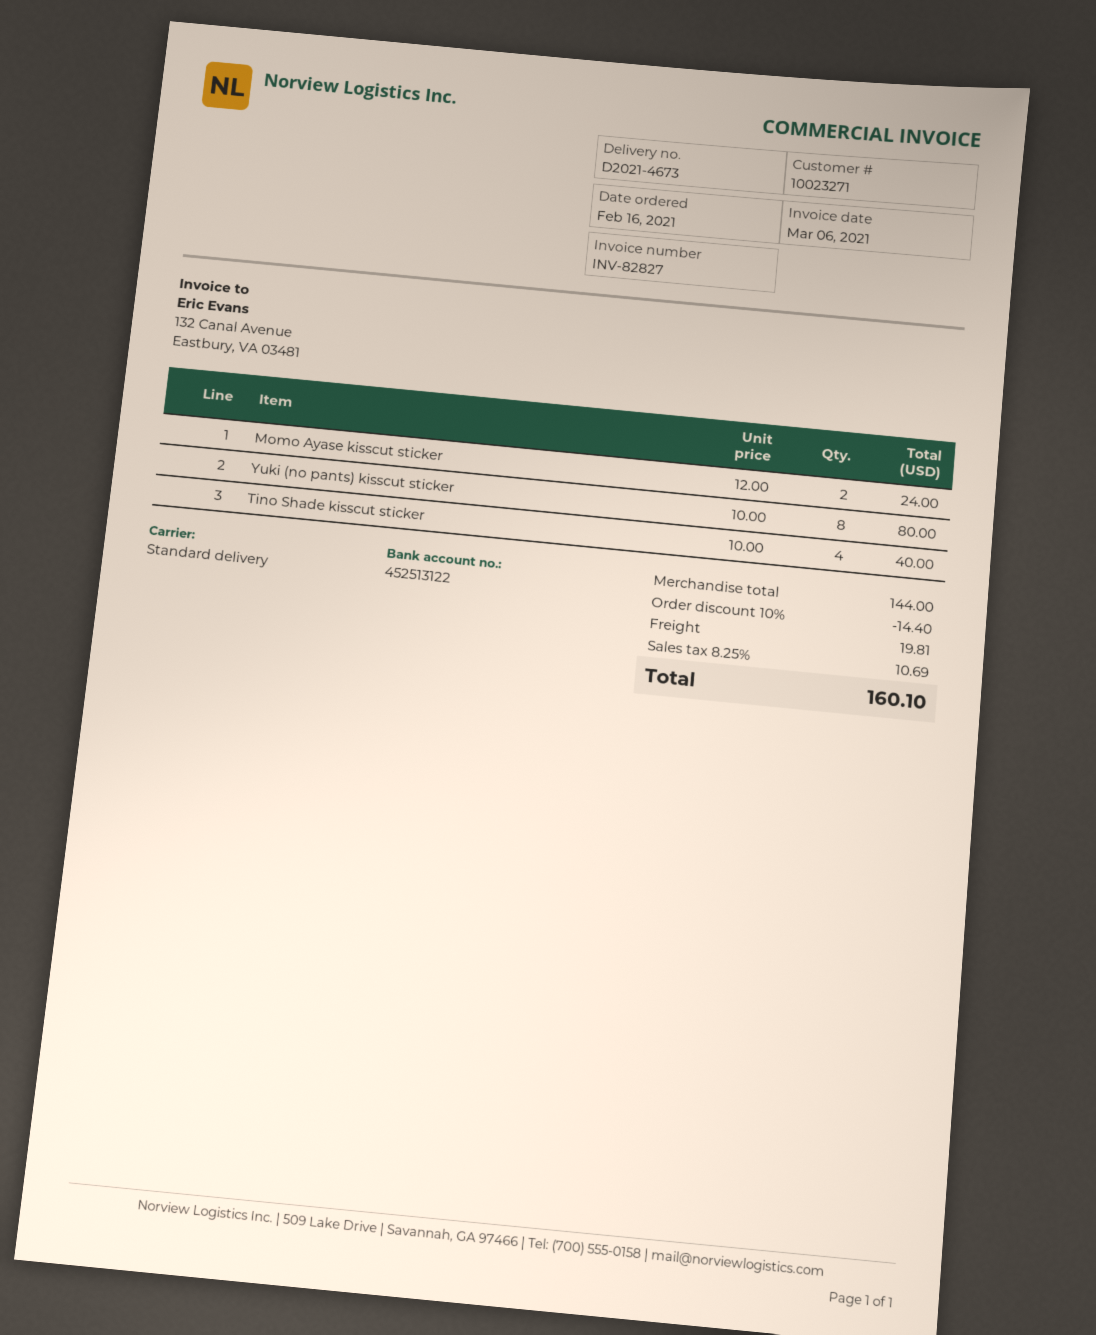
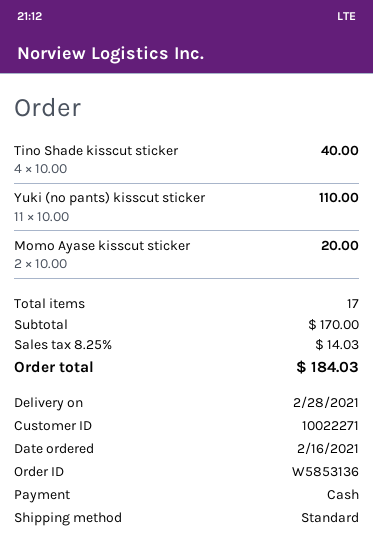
customer number: 10023271 -> 10022271
Momo Ayase kisscut sticker: 2 x 12.00 = 24.00 -> 2 x 10.00 = 20.00
Yuki (no pants) kisscut sticker: 8 x 10.00 = 80.00 -> 11 x 10.00 = 110.00
subtotal: 144.00 -> 170.00
discount: 10% = 14.40 -> none
shipping: 19.81 -> none
tax: 8.25% = 10.69 -> 8.25% = 14.03
total: 160.10 -> 184.03

